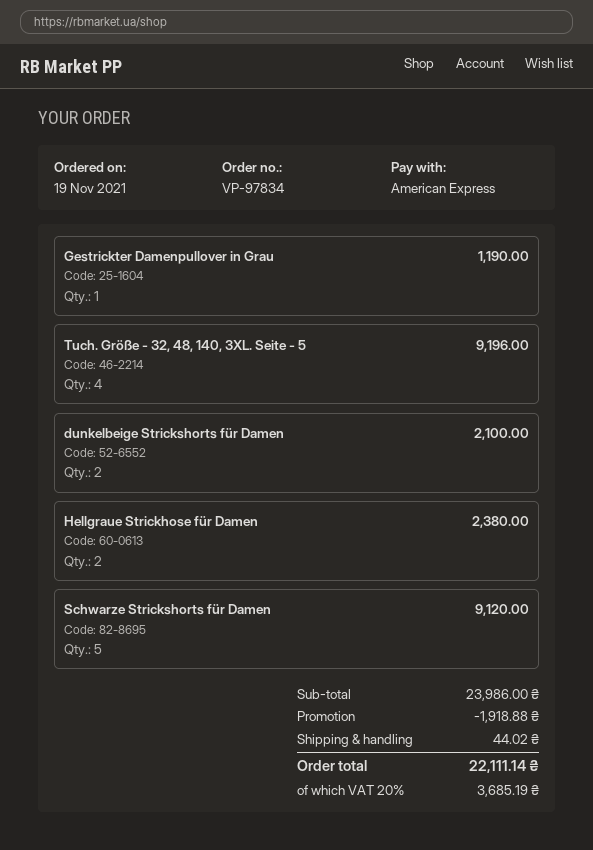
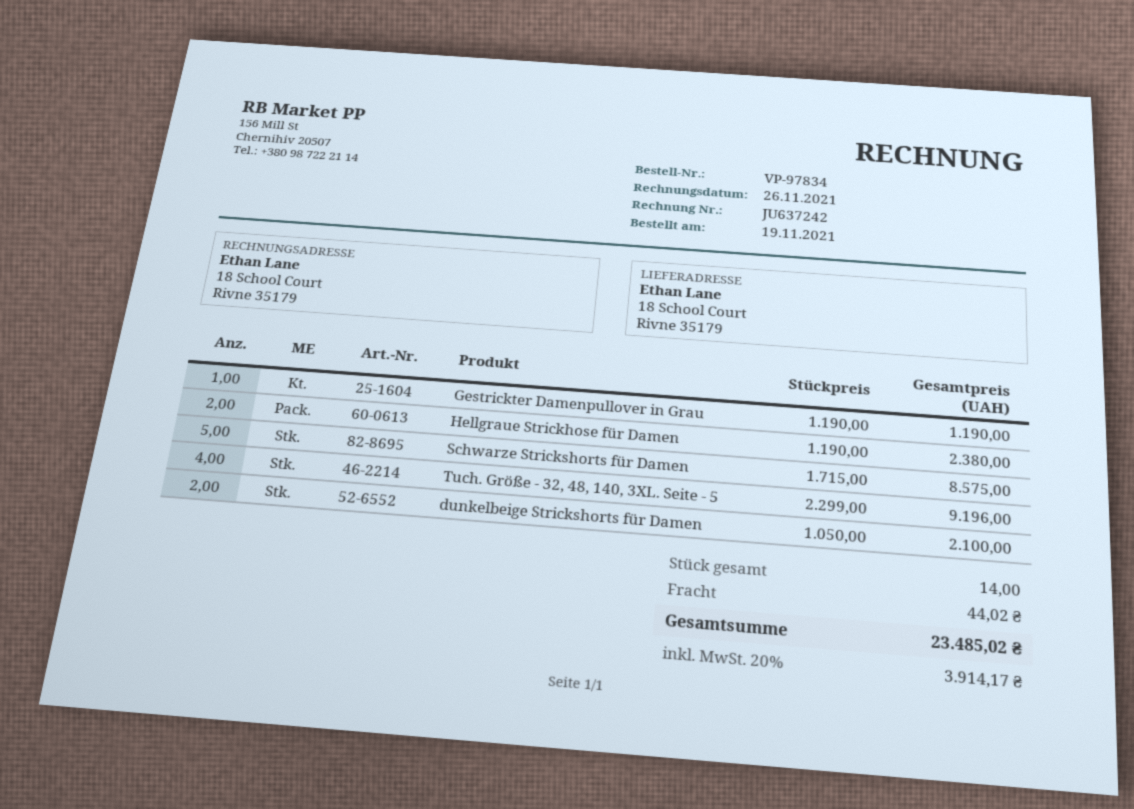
Schwarze Strickshorts für Damen: 5 for 9120.00 -> 5 for 8575.00
discount: 1918.88 -> none
tax: 20% = 3685.19 -> 20% = 3914.17
total: 22111.14 -> 23485.02

